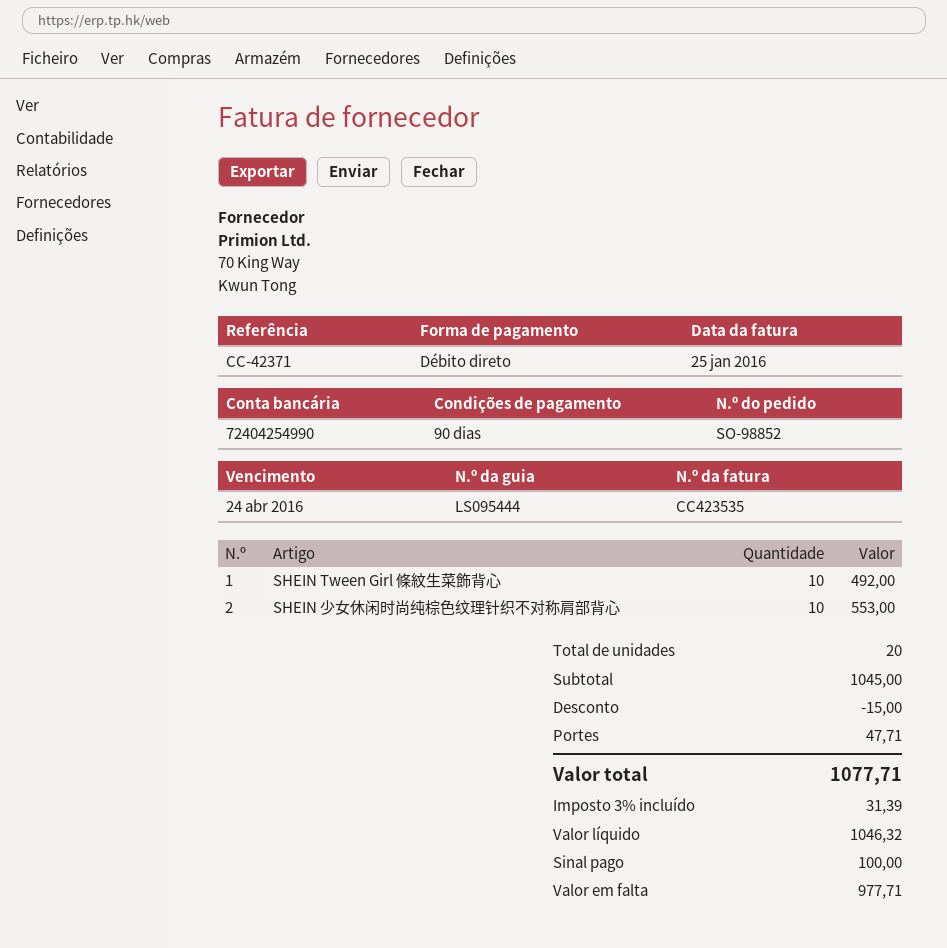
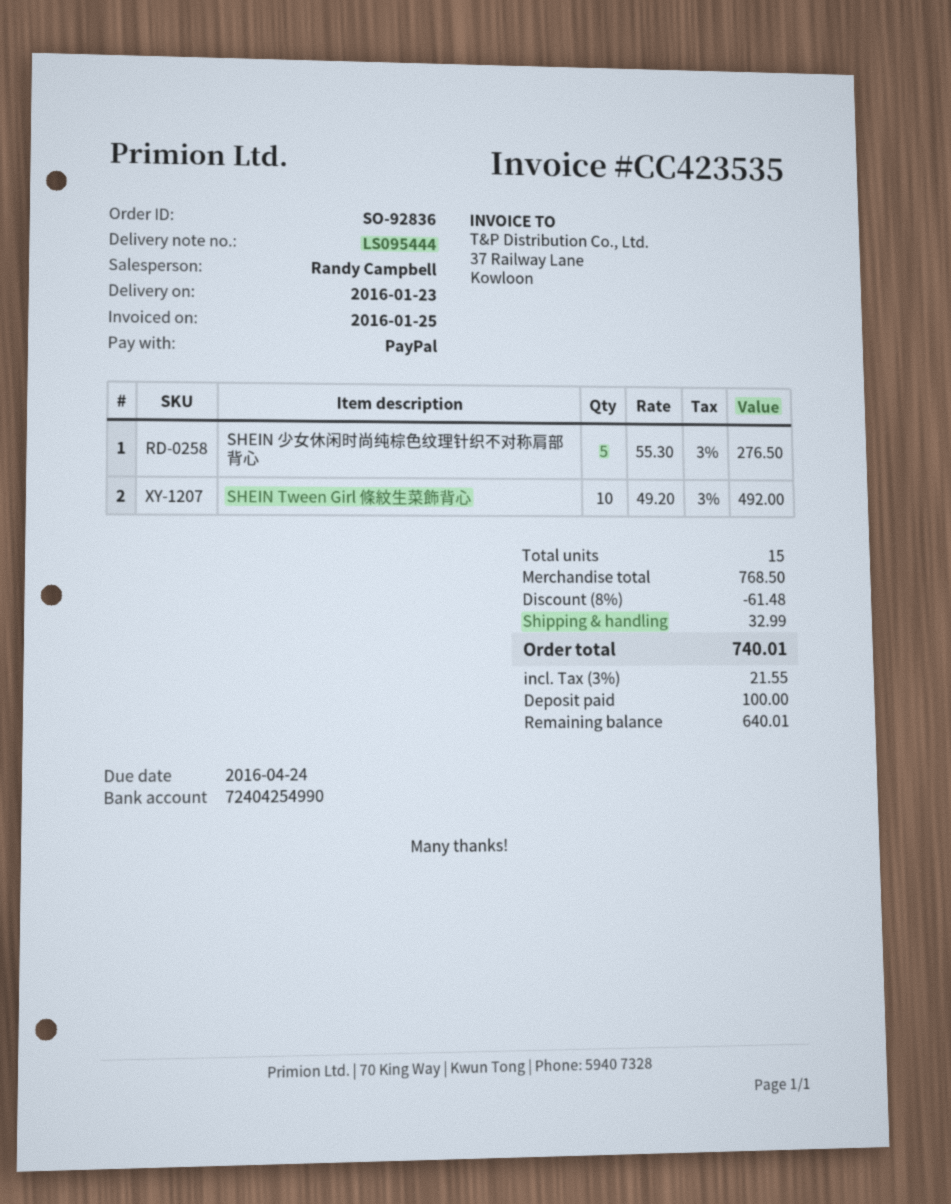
order number: SO-98852 -> SO-92836
payment method: direct debit -> PayPal
SHEIN 少女休闲时尚纯棕色纹理针织不对称肩部背心: 10 for 553.00 -> 5 for 276.50
total quantity: 20 -> 15
subtotal: 1045.00 -> 768.50
discount: 15.00 -> 61.48
shipping: 47.71 -> 32.99
tax: 3% = 31.39 -> 3% = 21.55
total: 1077.71 -> 740.01
balance: 977.71 -> 640.01

